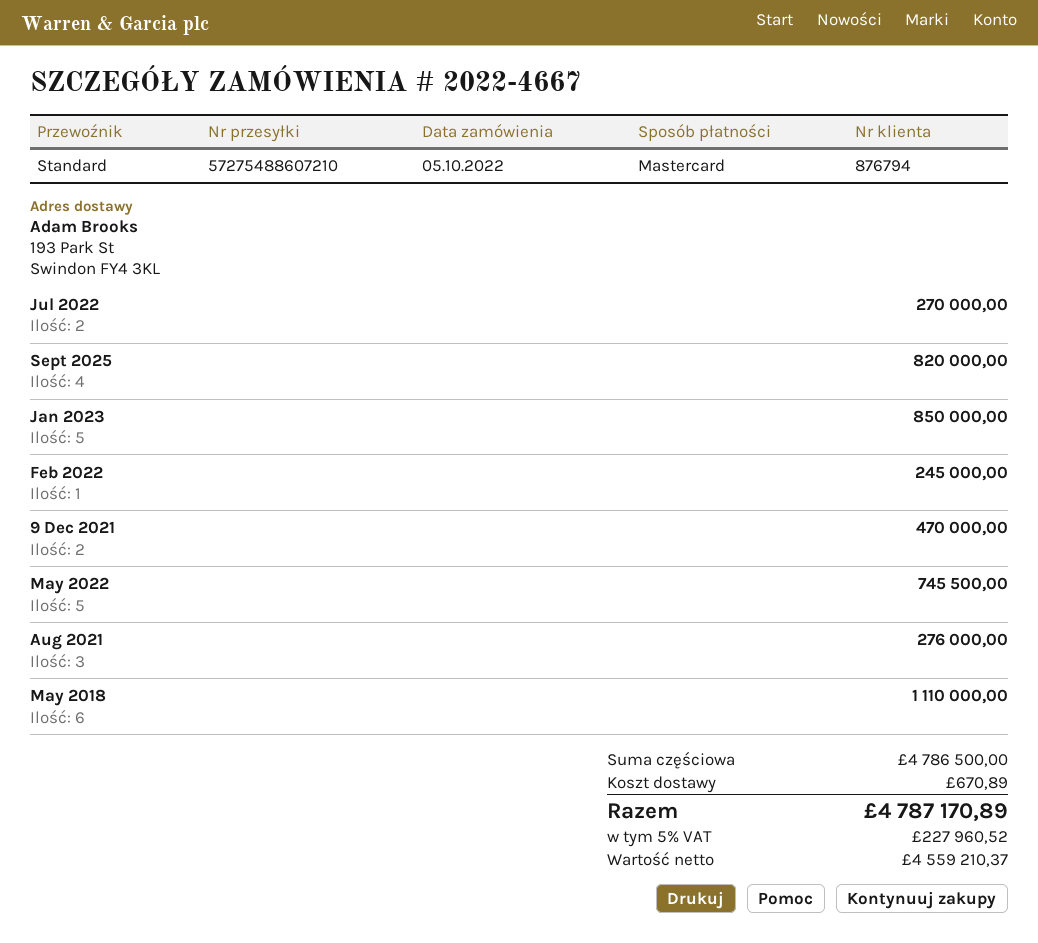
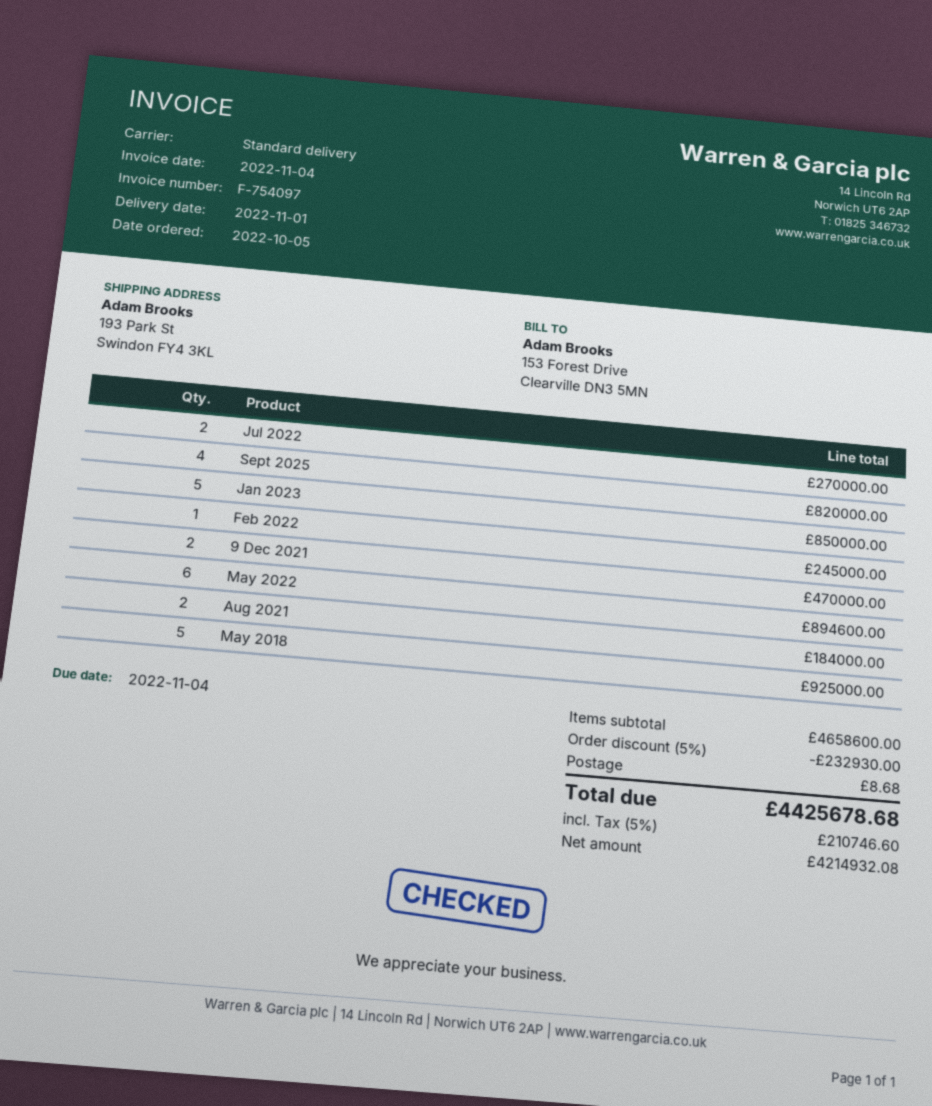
May 2022: 5 for 745500.00 -> 6 for 894600.00
Aug 2021: 3 for 276000.00 -> 2 for 184000.00
May 2018: 6 for 1110000.00 -> 5 for 925000.00
subtotal: 4786500.00 -> 4658600.00
discount: none -> 5% = 232930.00
shipping: 670.89 -> 8.68
net: 4559210.37 -> 4214932.08
tax: 5% = 227960.52 -> 5% = 210746.60
total: 4787170.89 -> 4425678.68

